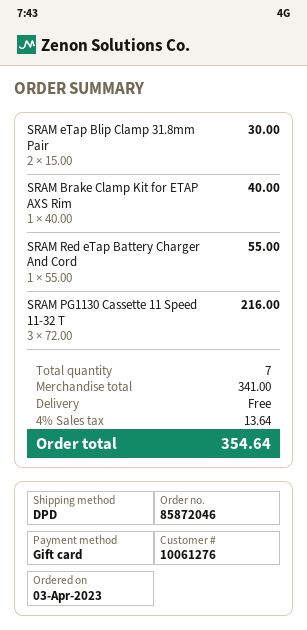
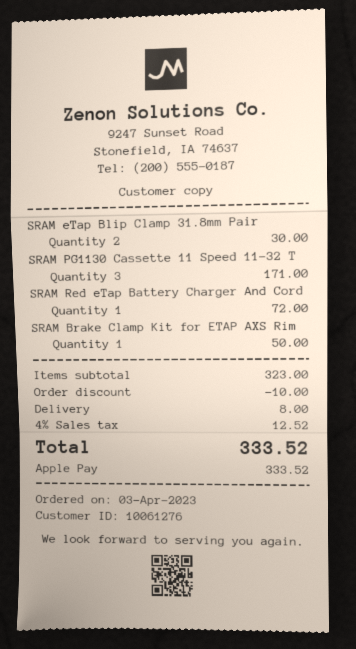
payment method: gift card -> Apple Pay
SRAM Brake Clamp Kit for ETAP AXS Rim: 1 for 40.00 -> 1 for 50.00
SRAM Red eTap Battery Charger And Cord: 1 for 55.00 -> 1 for 72.00
SRAM PG1130 Cassette 11 Speed 11-32 T: 3 for 216.00 -> 3 for 171.00
subtotal: 341.00 -> 323.00
discount: none -> 10.00
shipping: 0.00 -> 8.00
tax: 4% = 13.64 -> 4% = 12.52
total: 354.64 -> 333.52

